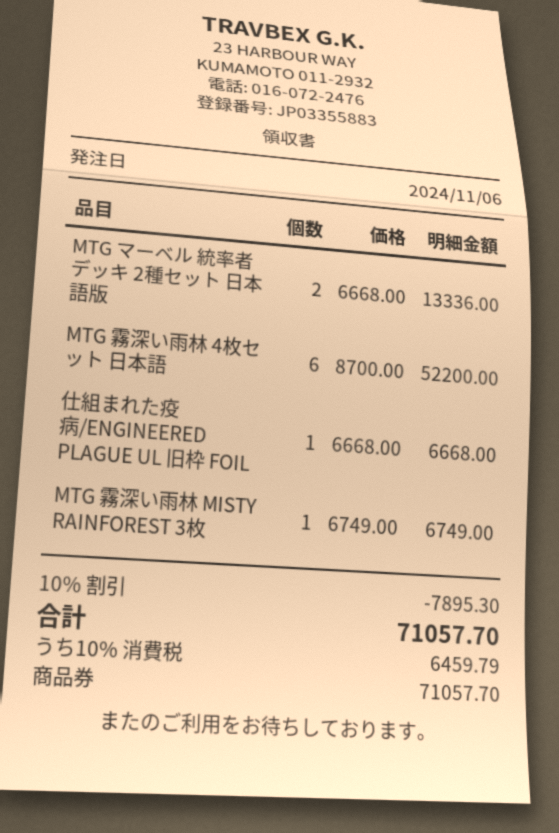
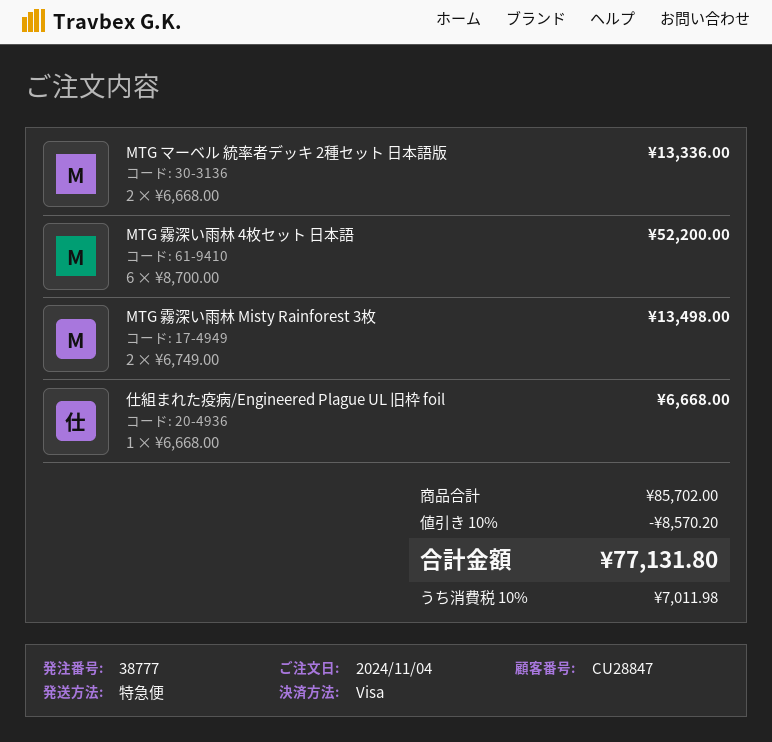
order date: 2024-11-06 -> 2024-11-04
payment method: gift card -> Visa
MTG 霧深い雨林 MISTY RAINFOREST 3枚: 1 x 6749.00 = 6749.00 -> 2 x 6749.00 = 13498.00
discount: 10% = 7895.30 -> 10% = 8570.20
tax: 10% = 6459.79 -> 10% = 7011.98
total: 71057.70 -> 77131.80

